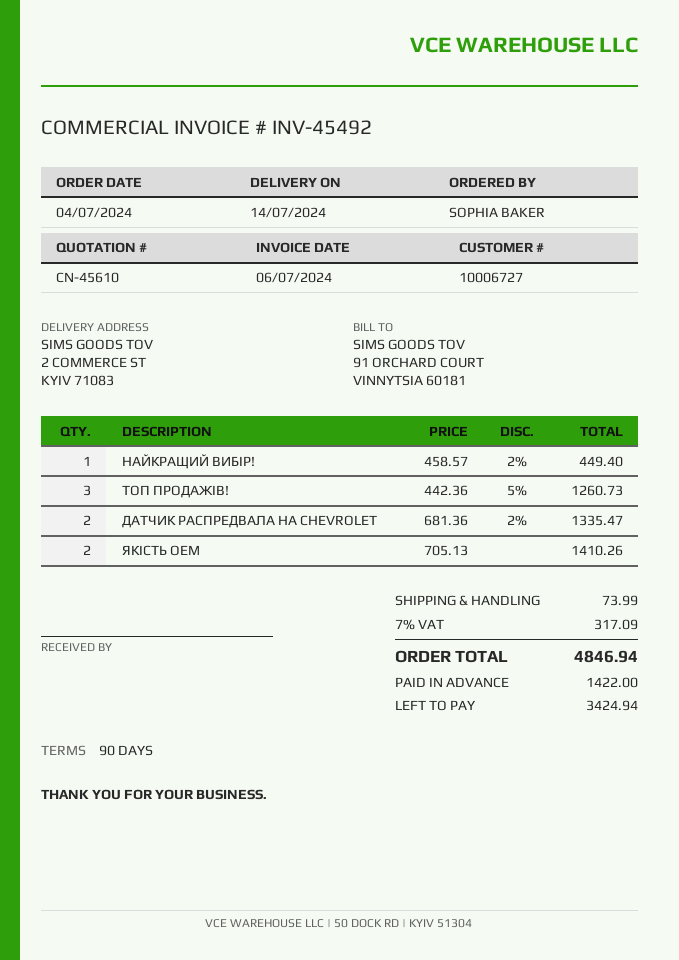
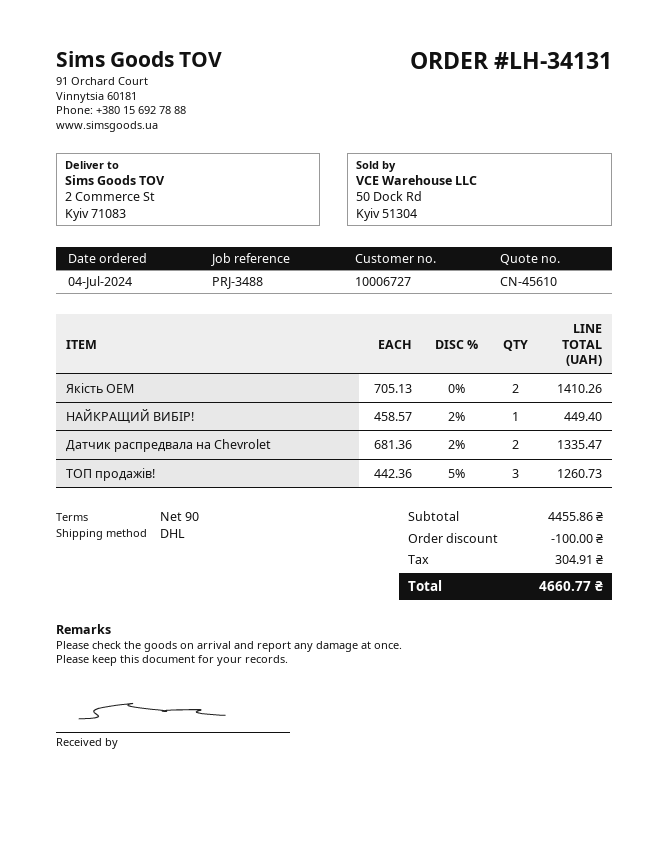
discount: none -> 100.00
shipping: 73.99 -> none
tax: 317.09 -> 304.91
total: 4846.94 -> 4660.77

